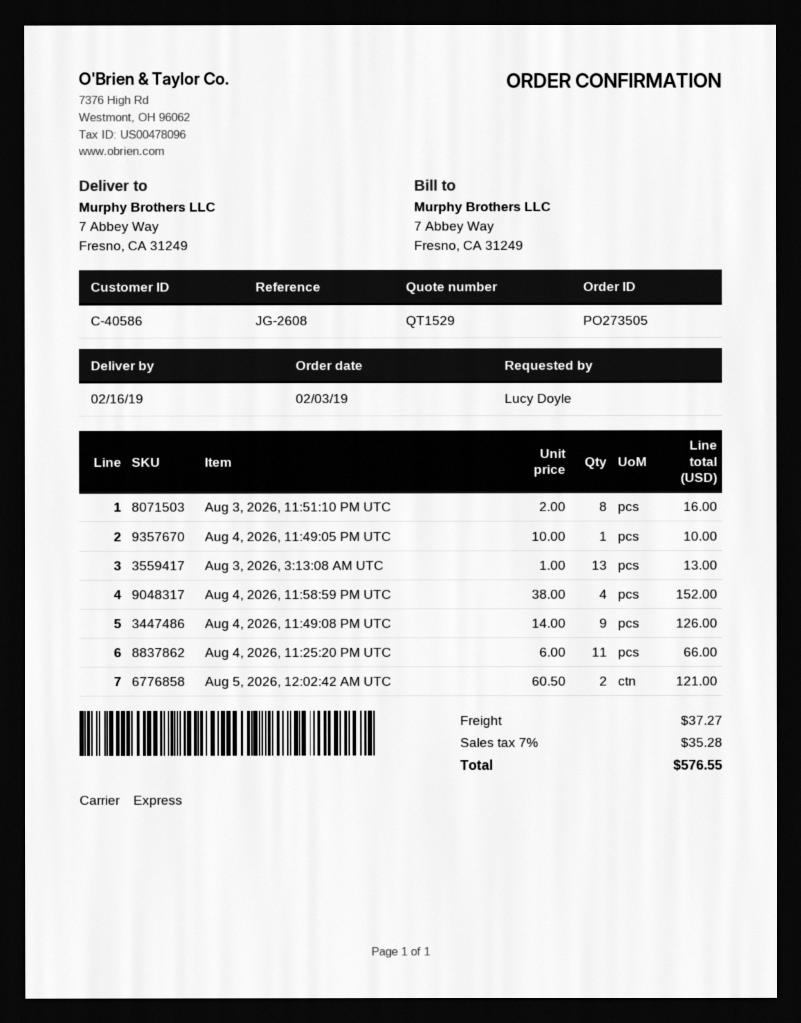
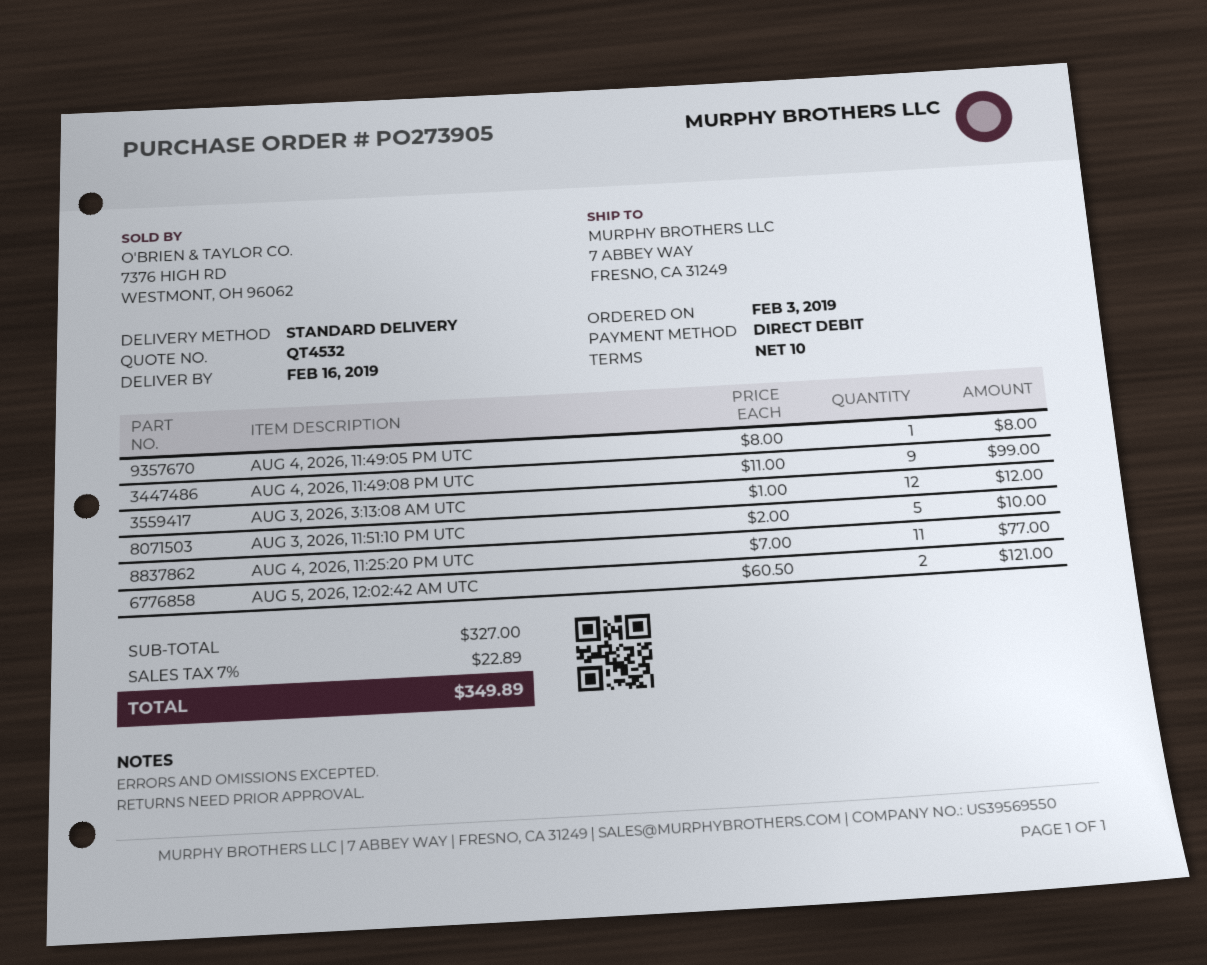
quote number: QT1529 -> QT4532
order number: PO273505 -> PO273905
shipping method: express -> standard
Aug 3, 2026, 11:51:10 PM UTC: 8 x 2.00 = 16.00 -> 5 x 2.00 = 10.00
Aug 4, 2026, 11:49:05 PM UTC: 1 x 10.00 = 10.00 -> 1 x 8.00 = 8.00
Aug 3, 2026, 3:13:08 AM UTC: 13 x 1.00 = 13.00 -> 12 x 1.00 = 12.00
Aug 4, 2026, 11:58:59 PM UTC: 4 x 38.00 = 152.00 -> none
Aug 4, 2026, 11:49:08 PM UTC: 9 x 14.00 = 126.00 -> 9 x 11.00 = 99.00
Aug 4, 2026, 11:25:20 PM UTC: 11 x 6.00 = 66.00 -> 11 x 7.00 = 77.00
shipping: 37.27 -> none
tax: 7% = 35.28 -> 7% = 22.89
total: 576.55 -> 349.89

